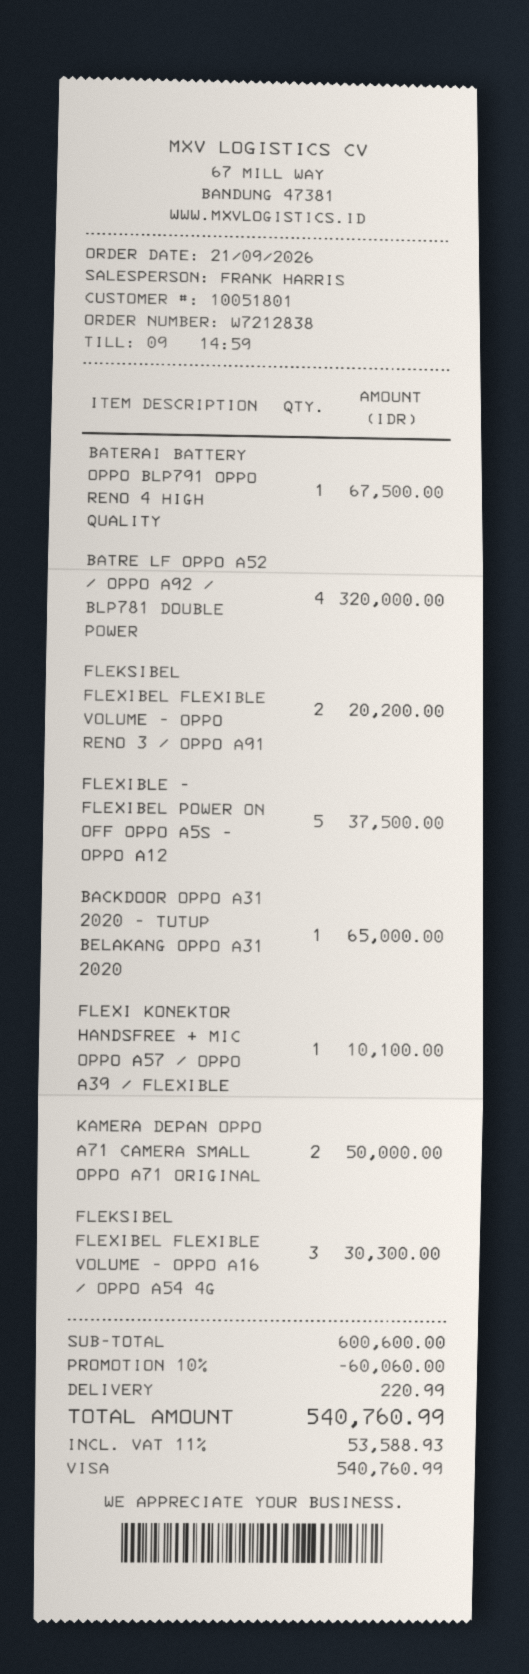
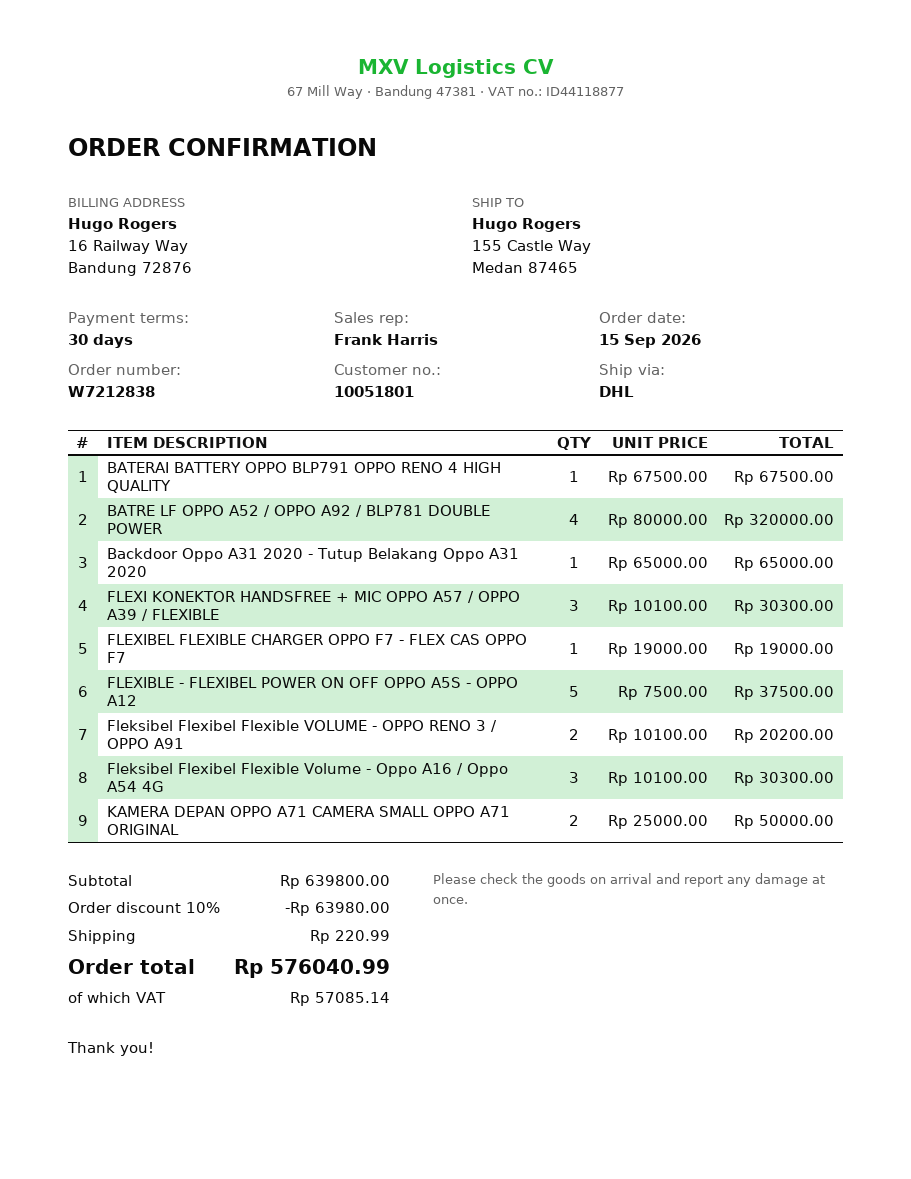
order date: 2026-09-21 -> 2026-09-15
FLEXI KONEKTOR HANDSFREE + MIC OPPO A57 / OPPO A39 / FLEXIBLE: 1 for 10100.00 -> 3 for 30300.00
FLEXIBEL FLEXIBLE CHARGER OPPO F7 - FLEX CAS OPPO F7: none -> 1 for 19000.00
subtotal: 600600.00 -> 639800.00
discount: 10% = 60060.00 -> 10% = 63980.00
tax: 53588.93 -> 57085.14
total: 540760.99 -> 576040.99

